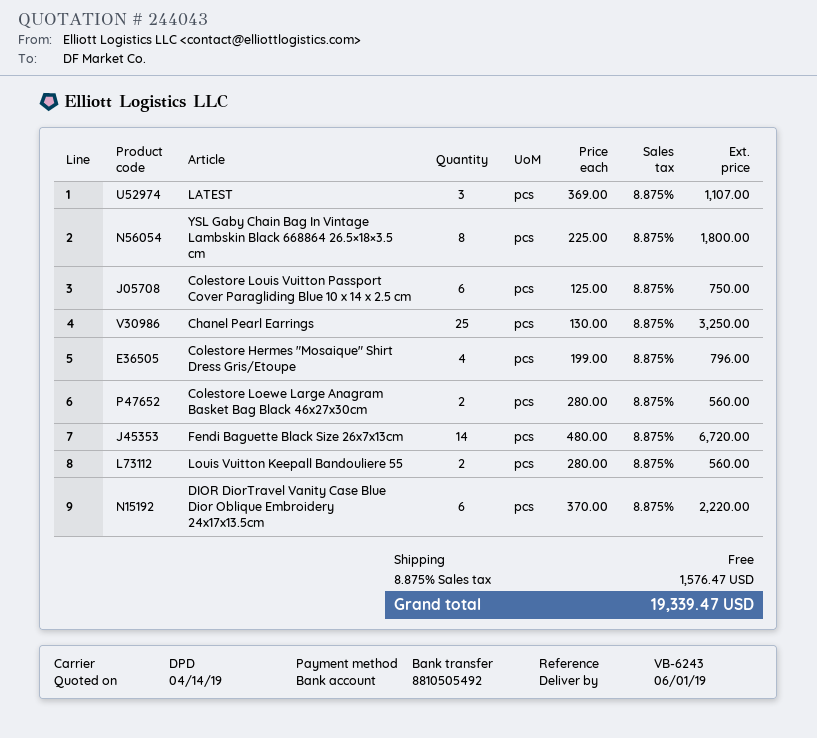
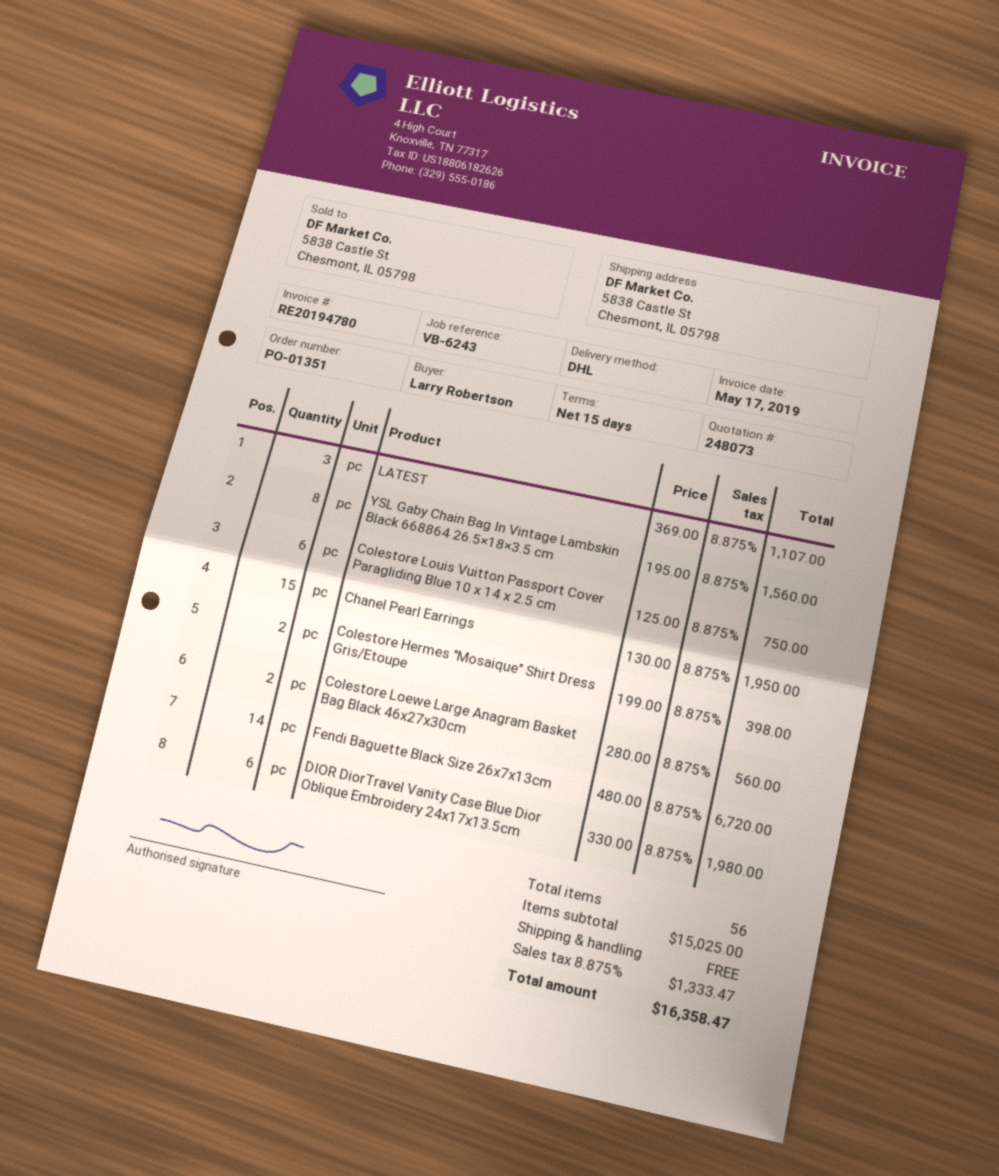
quote number: 244043 -> 248073
shipping method: DPD -> DHL
YSL Gaby Chain Bag In Vintage Lambskin Black 668864 26.5×18×3.5 cm: 8 x 225.00 = 1800.00 -> 8 x 195.00 = 1560.00
Chanel Pearl Earrings: 25 x 130.00 = 3250.00 -> 15 x 130.00 = 1950.00
Colestore Hermes "Mosaique" Shirt Dress Gris/Etoupe: 4 x 199.00 = 796.00 -> 2 x 199.00 = 398.00
Louis Vuitton Keepall Bandouliere 55: 2 x 280.00 = 560.00 -> none
DIOR DiorTravel Vanity Case Blue Dior Oblique Embroidery 24x17x13.5cm: 6 x 370.00 = 2220.00 -> 6 x 330.00 = 1980.00
tax: 8.875% = 1576.47 -> 8.875% = 1333.47
total: 19339.47 -> 16358.47

